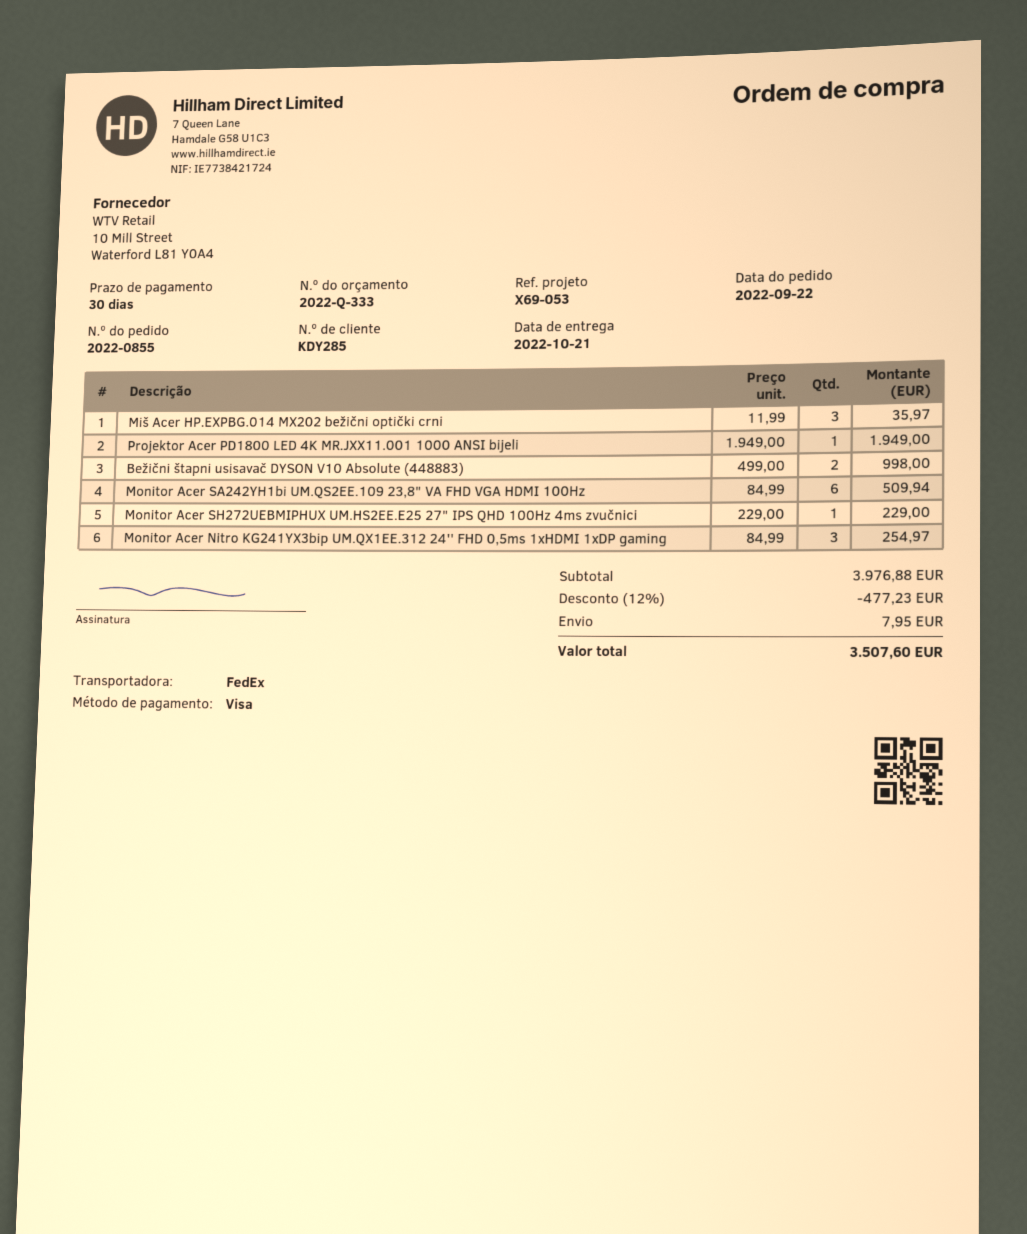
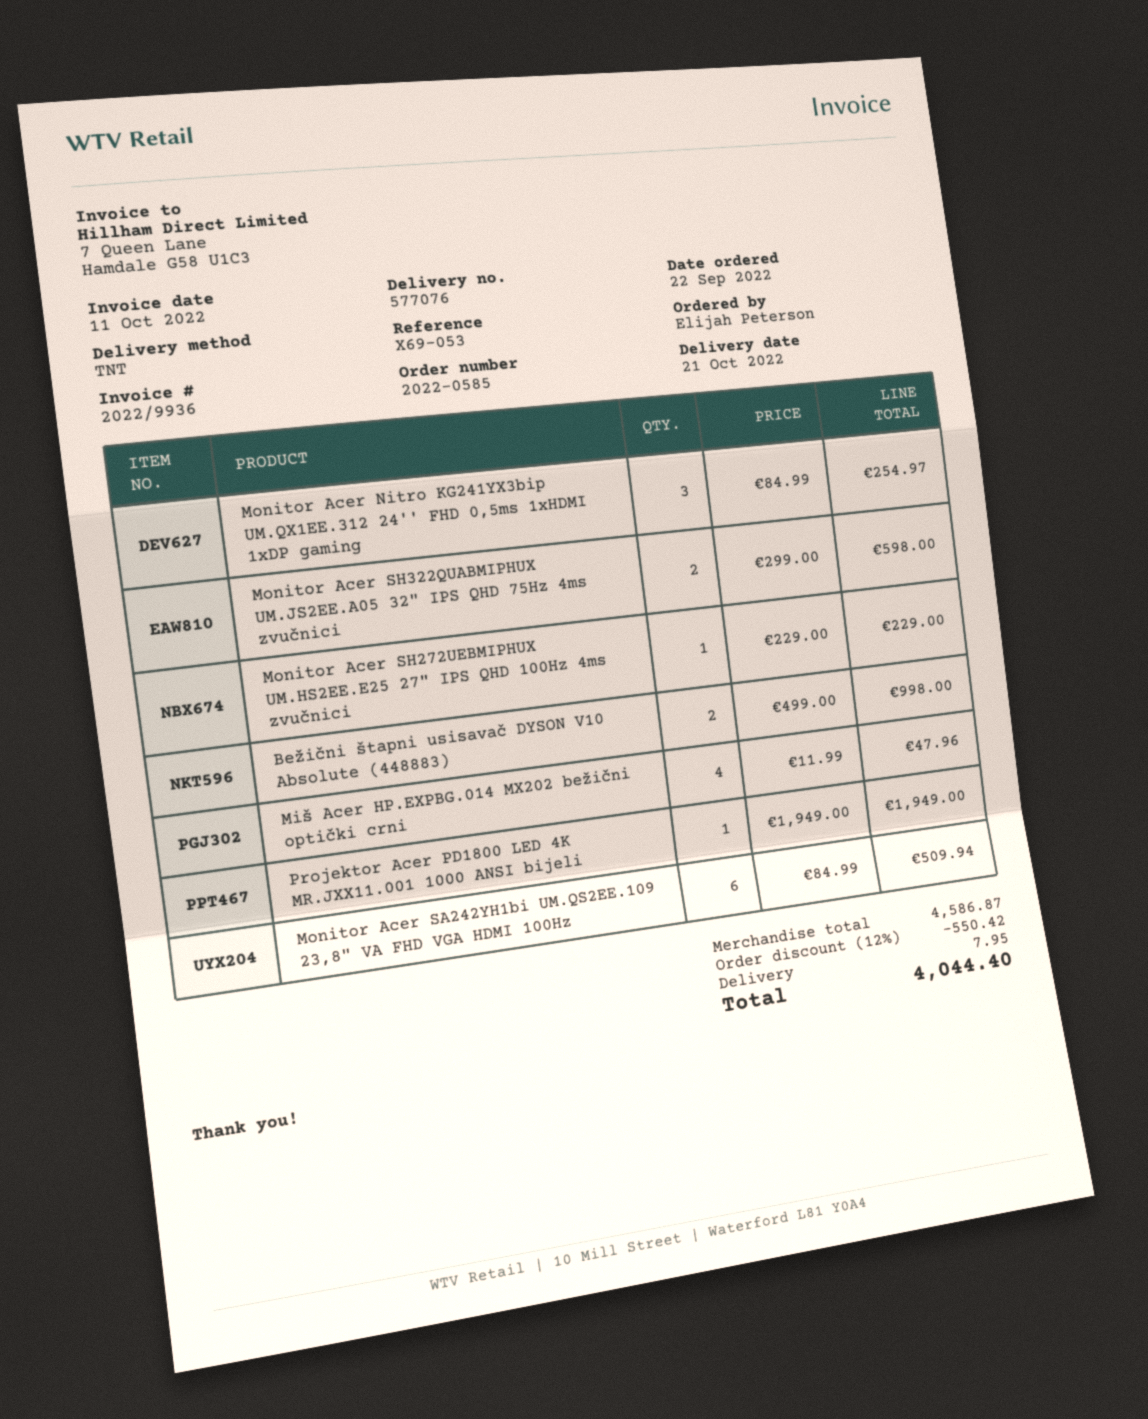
order number: 2022-0855 -> 2022-0585
shipping method: FedEx -> TNT
Miš Acer HP.EXPBG.014 MX202 bežični optički crni: 3 x 11.99 = 35.97 -> 4 x 11.99 = 47.96
Monitor Acer SH322QUABMIPHUX UM.JS2EE.A05 32" IPS QHD 75Hz 4ms zvučnici: none -> 2 x 299.00 = 598.00
subtotal: 3976.88 -> 4586.87
discount: 12% = 477.23 -> 12% = 550.42
total: 3507.60 -> 4044.40

